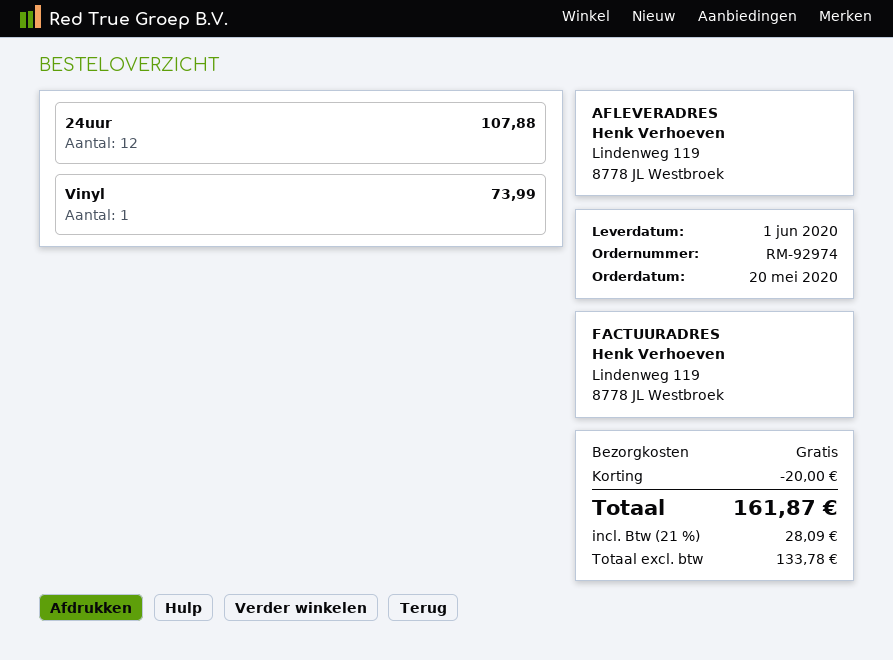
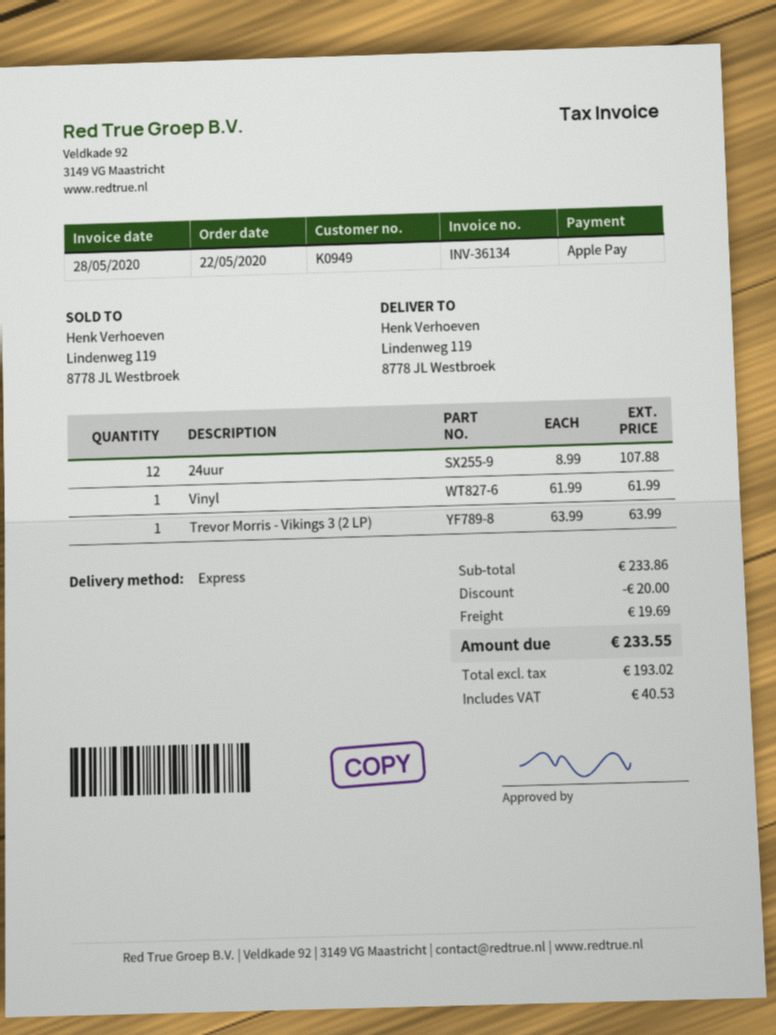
order date: 2020-05-20 -> 2020-05-22
Vinyl: 1 for 73.99 -> 1 for 61.99
Trevor Morris - Vikings 3 (2 LP): none -> 1 for 63.99
shipping: 0.00 -> 19.69
net: 133.78 -> 193.02
tax: 28.09 -> 40.53
total: 161.87 -> 233.55

